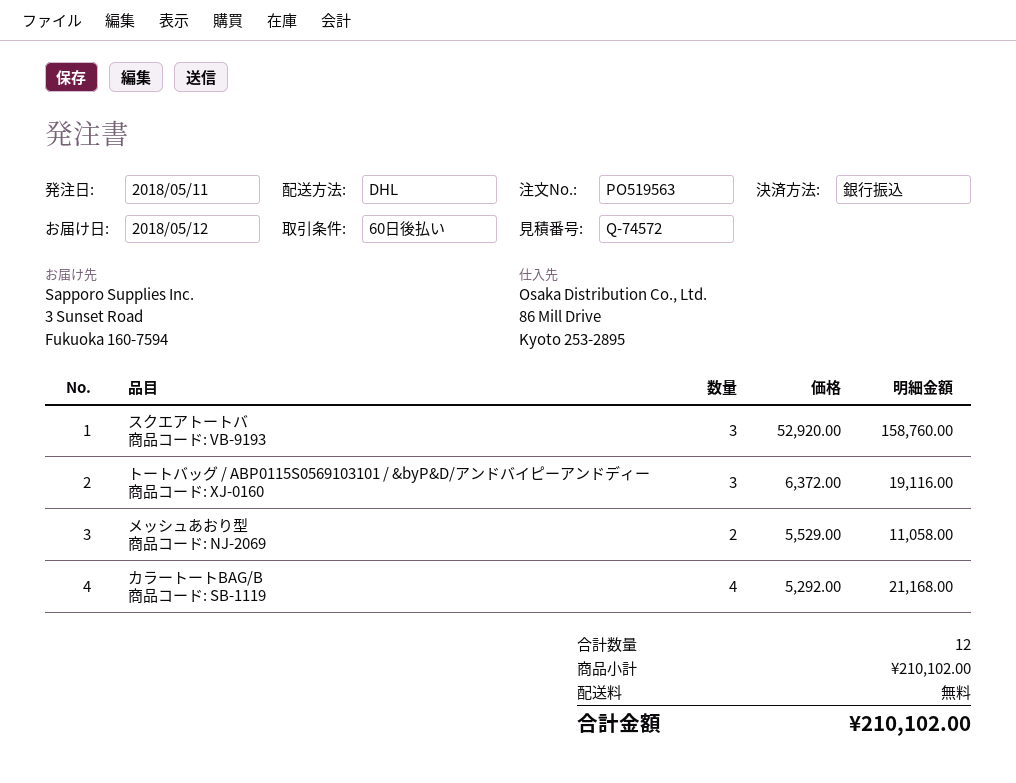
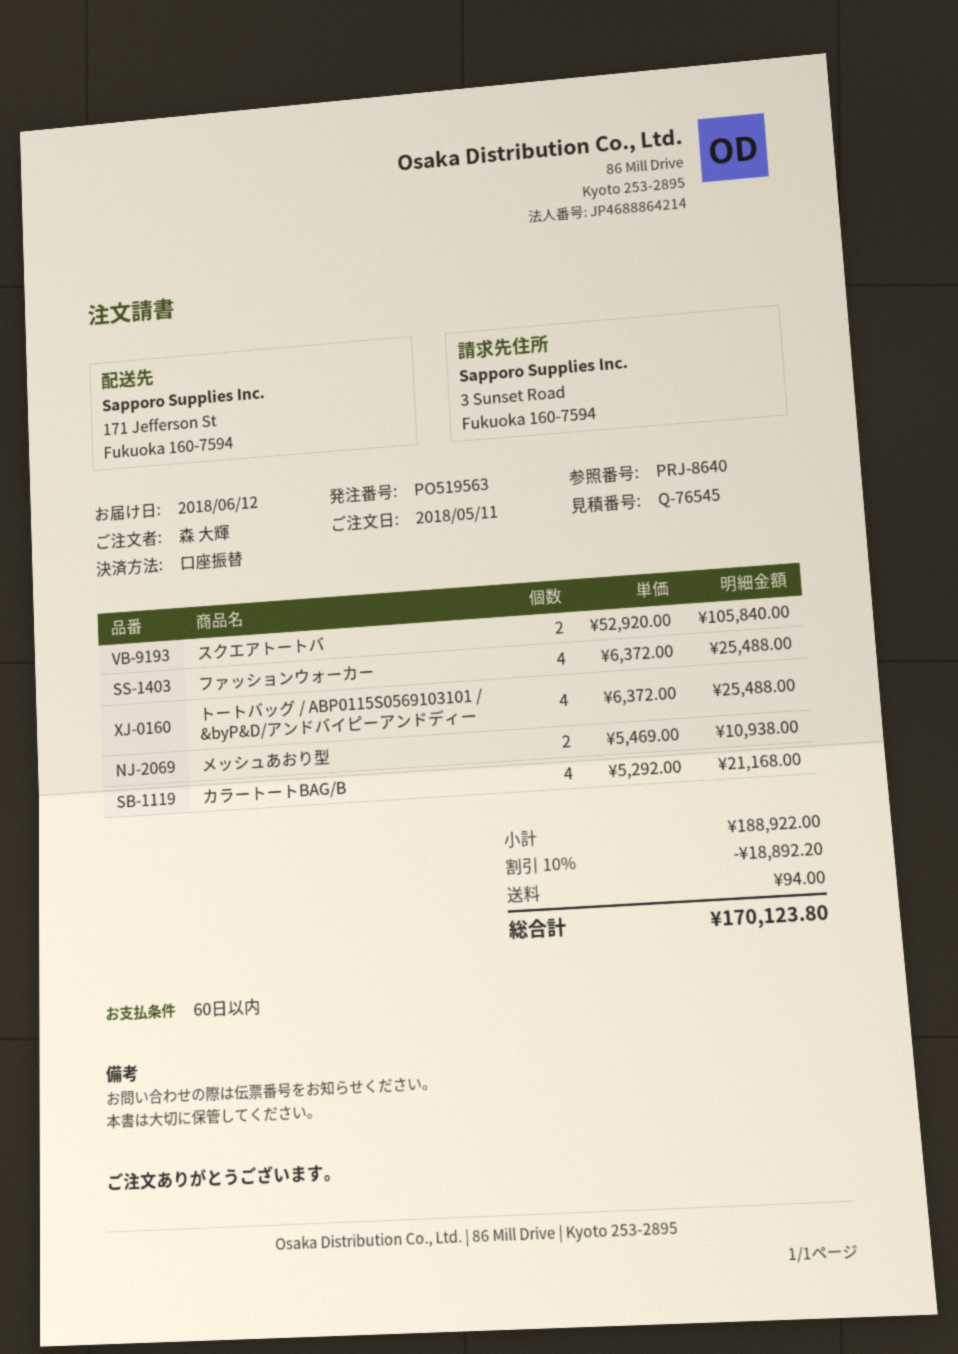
quote number: Q-74572 -> Q-76545
delivery date: 2018-05-12 -> 2018-06-12
payment method: bank transfer -> direct debit
ship to: 3 Sunset Road, Fukuoka 160-7594 -> 171 Jefferson St, Fukuoka 160-7594
スクエアトートバ: 3 x 52920.00 = 158760.00 -> 2 x 52920.00 = 105840.00
トートバッグ / ABP0115S0569103101 / &byP&D/アンドバイピーアンドディー: 3 x 6372.00 = 19116.00 -> 4 x 6372.00 = 25488.00
メッシュあおり型: 2 x 5529.00 = 11058.00 -> 2 x 5469.00 = 10938.00
ファッションウォーカー: none -> 4 x 6372.00 = 25488.00
subtotal: 210102.00 -> 188922.00
discount: none -> 10% = 18892.20
shipping: 0.00 -> 94.00
total: 210102.00 -> 170123.80

